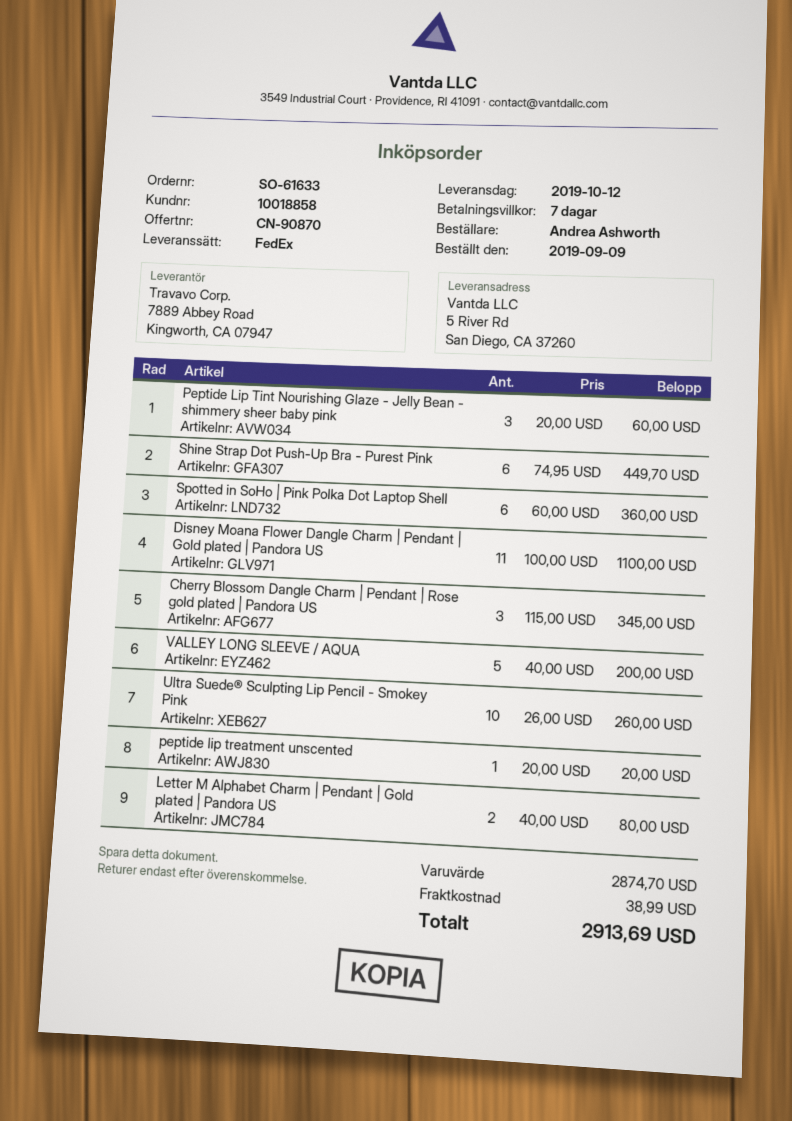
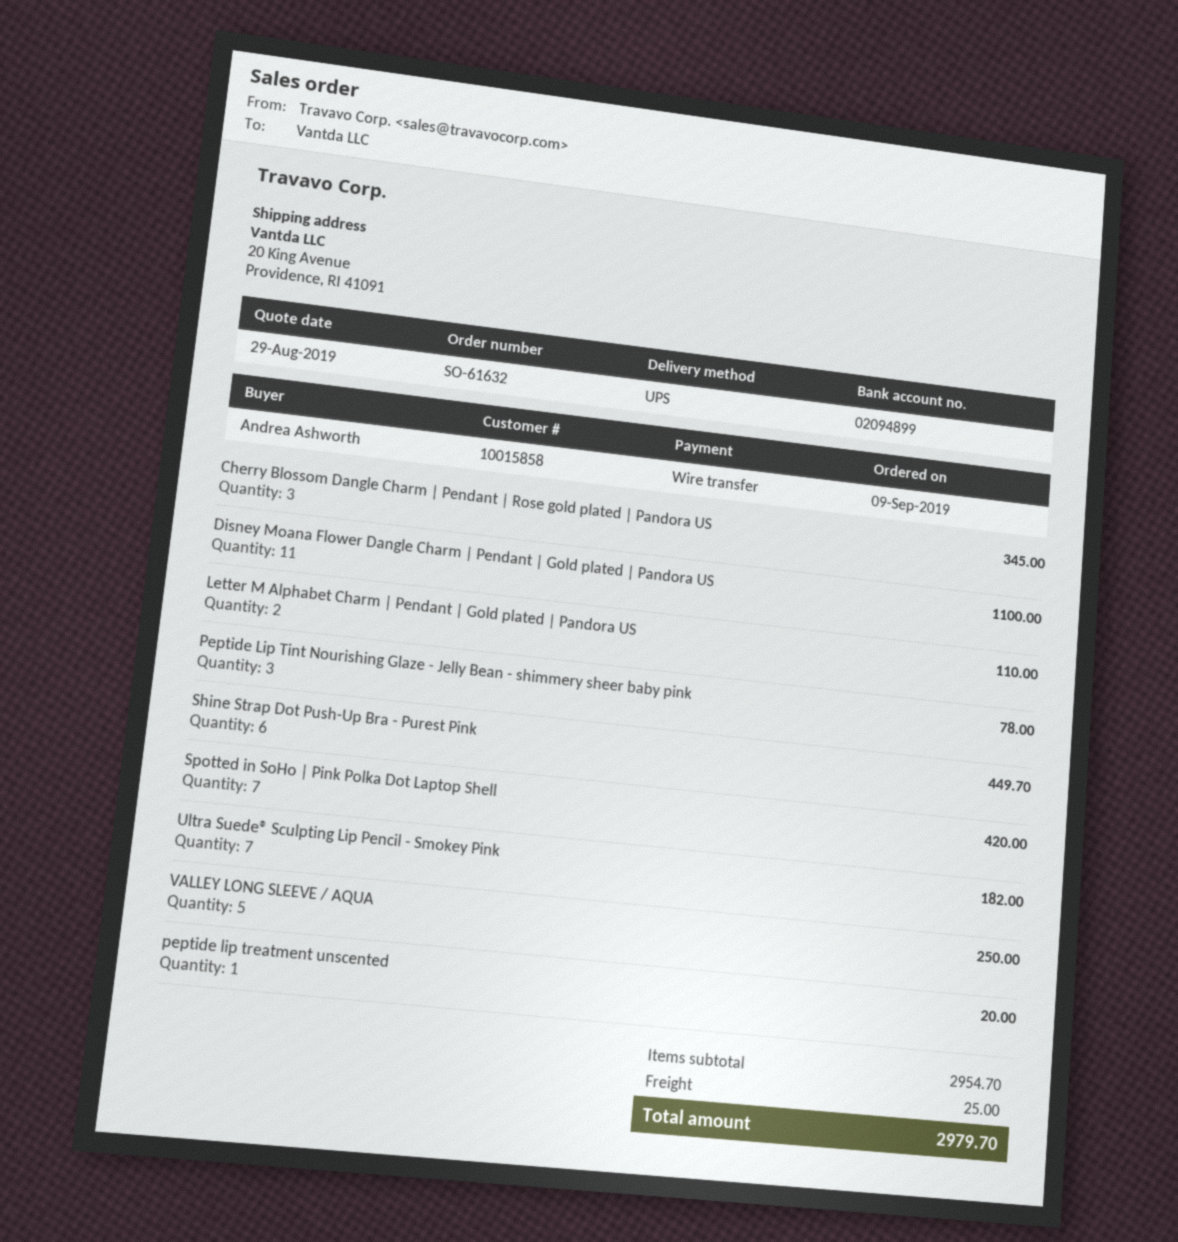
order number: SO-61633 -> SO-61632
customer number: 10018858 -> 10015858
shipping method: FedEx -> UPS
ship to: 5 River Rd, San Diego, CA 37260 -> 20 King Avenue, Providence, RI 41091
Peptide Lip Tint Nourishing Glaze - Jelly Bean - shimmery sheer baby pink: 3 for 60.00 -> 3 for 78.00
Spotted in SoHo | Pink Polka Dot Laptop Shell: 6 for 360.00 -> 7 for 420.00
VALLEY LONG SLEEVE / AQUA: 5 for 200.00 -> 5 for 250.00
Ultra Suede® Sculpting Lip Pencil - Smokey Pink: 10 for 260.00 -> 7 for 182.00
Letter M Alphabet Charm | Pendant | Gold plated | Pandora US: 2 for 80.00 -> 2 for 110.00
subtotal: 2874.70 -> 2954.70
shipping: 38.99 -> 25.00
total: 2913.69 -> 2979.70

